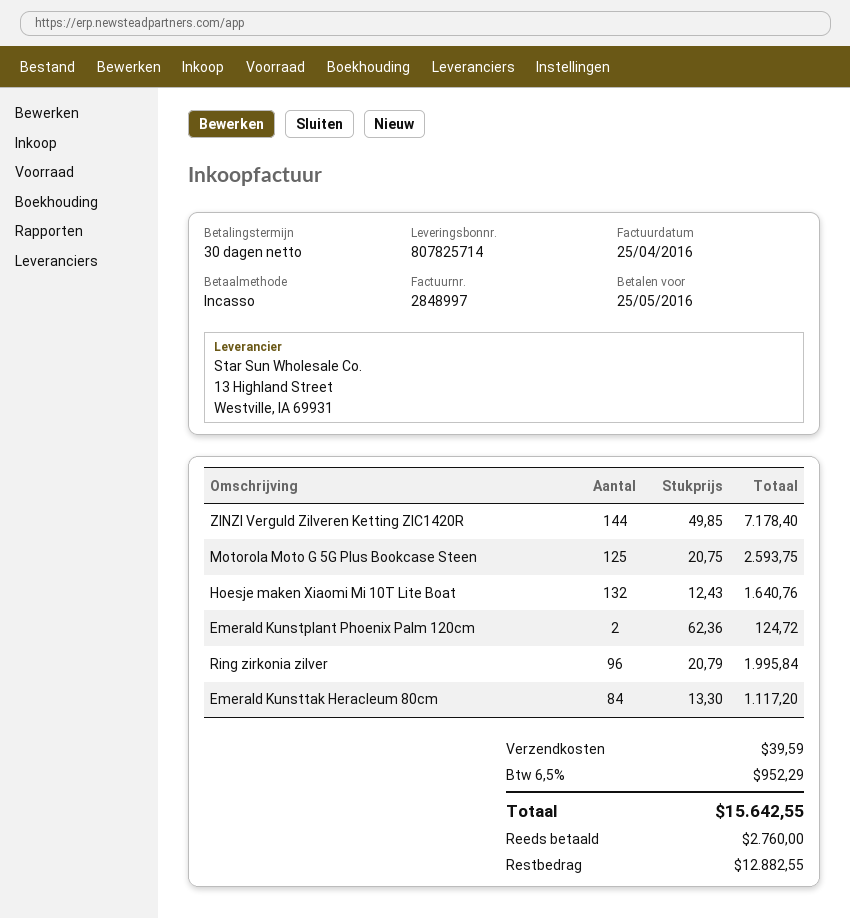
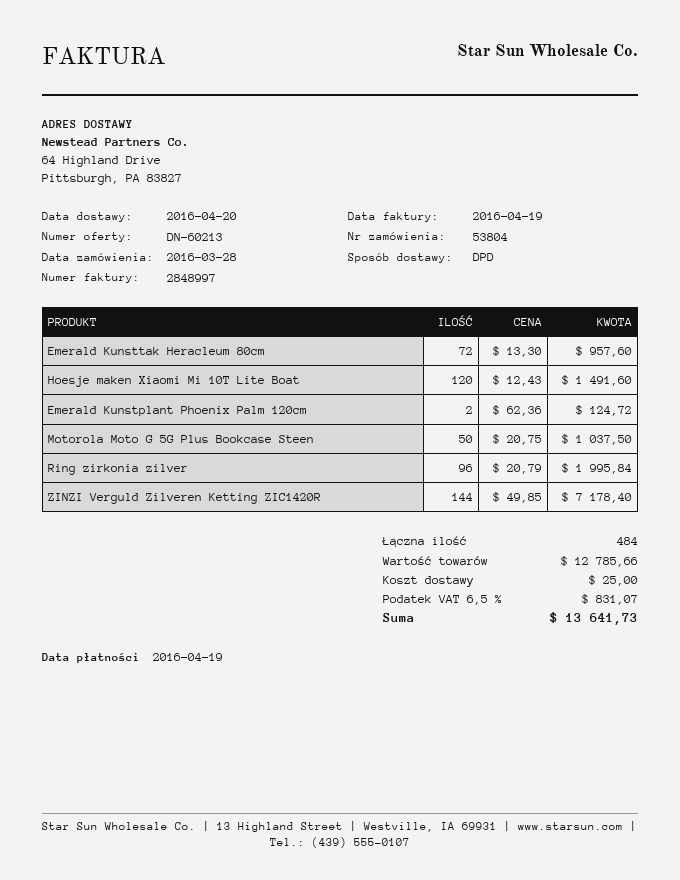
invoice date: 2016-04-25 -> 2016-04-19
due date: 2016-05-25 -> 2016-04-19
Motorola Moto G 5G Plus Bookcase Steen: 125 x 20.75 = 2593.75 -> 50 x 20.75 = 1037.50
Hoesje maken Xiaomi Mi 10T Lite Boat: 132 x 12.43 = 1640.76 -> 120 x 12.43 = 1491.60
Emerald Kunsttak Heracleum 80cm: 84 x 13.30 = 1117.20 -> 72 x 13.30 = 957.60
shipping: 39.59 -> 25.00
tax: 6.5% = 952.29 -> 6.5% = 831.07
total: 15642.55 -> 13641.73

